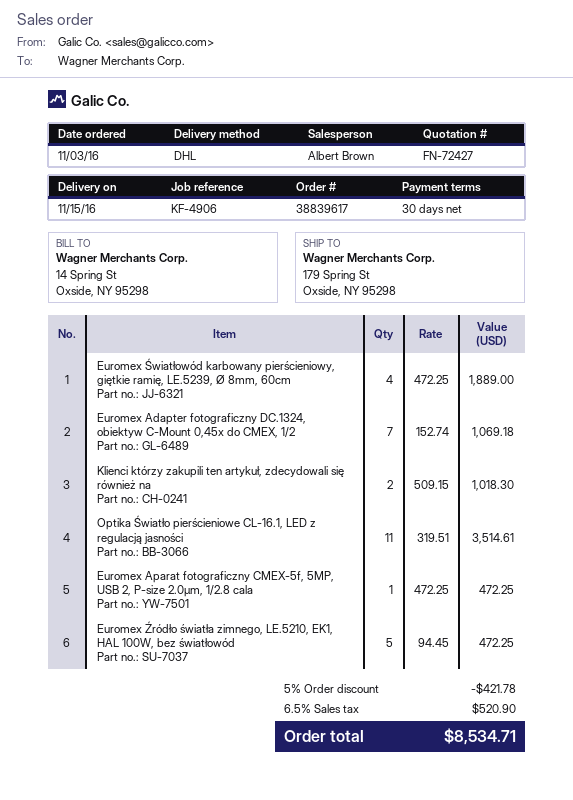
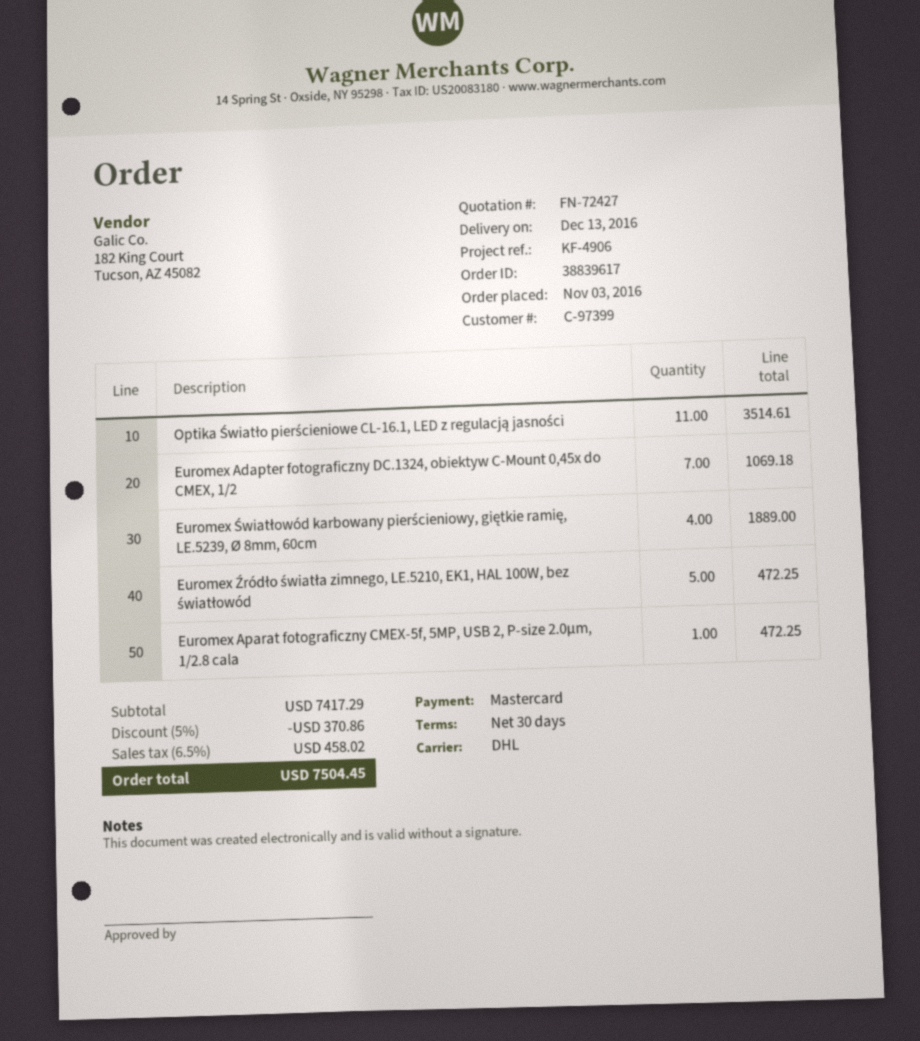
delivery date: 2016-11-15 -> 2016-12-13
Klienci którzy zakupili ten artykuł, zdecydowali się również na: 2 for 1018.30 -> none
discount: 5% = 421.78 -> 5% = 370.86
tax: 6.5% = 520.90 -> 6.5% = 458.02
total: 8534.71 -> 7504.45

